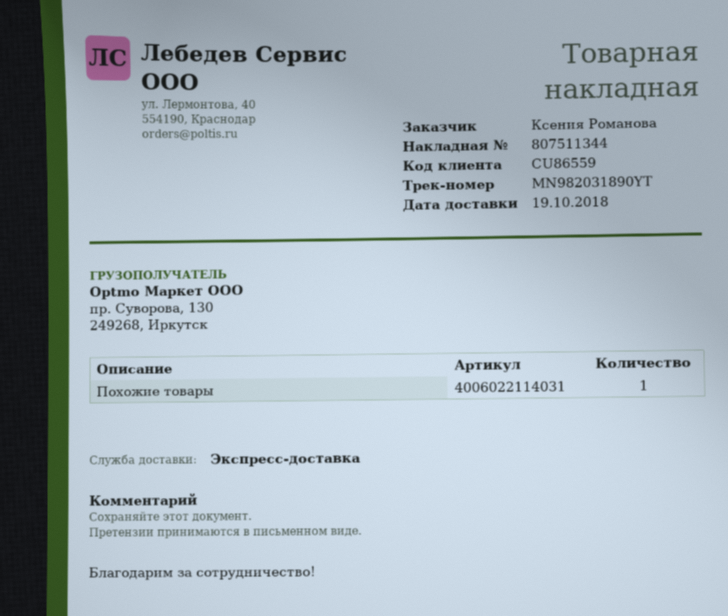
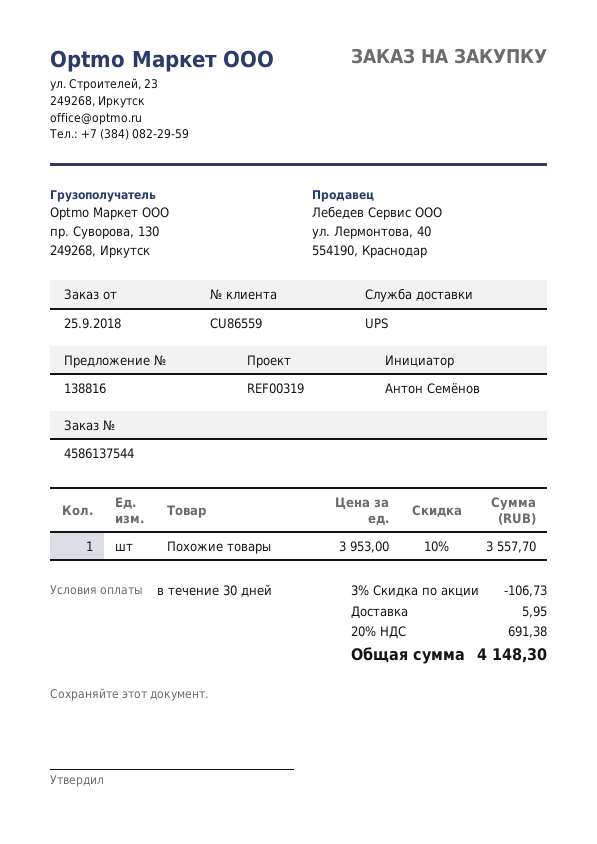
ordered by: Ксения Романова -> Антон Семёнов
shipping method: express -> UPS

